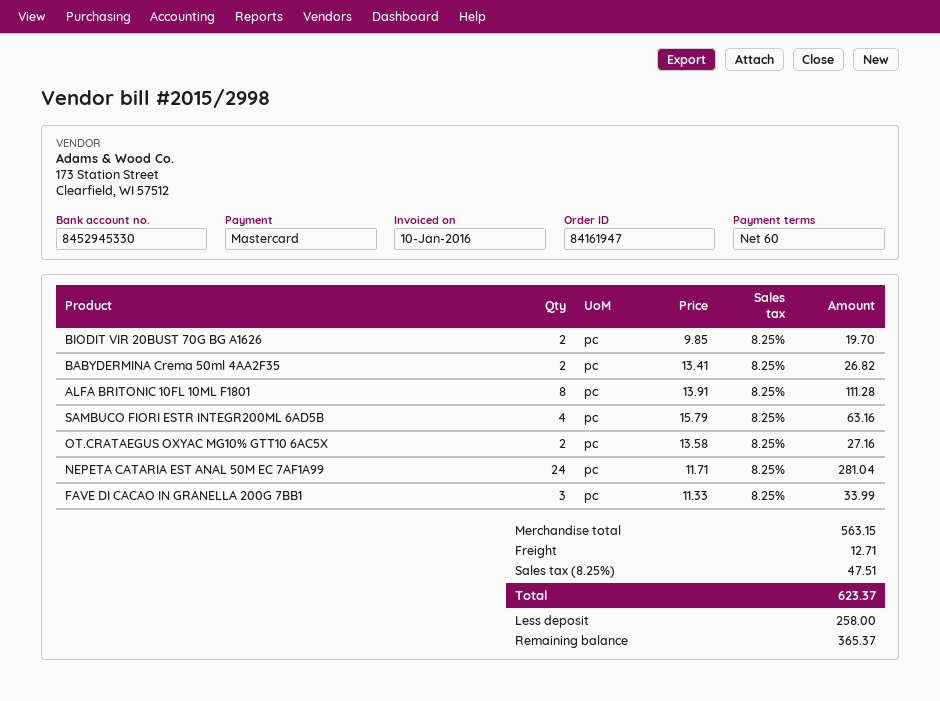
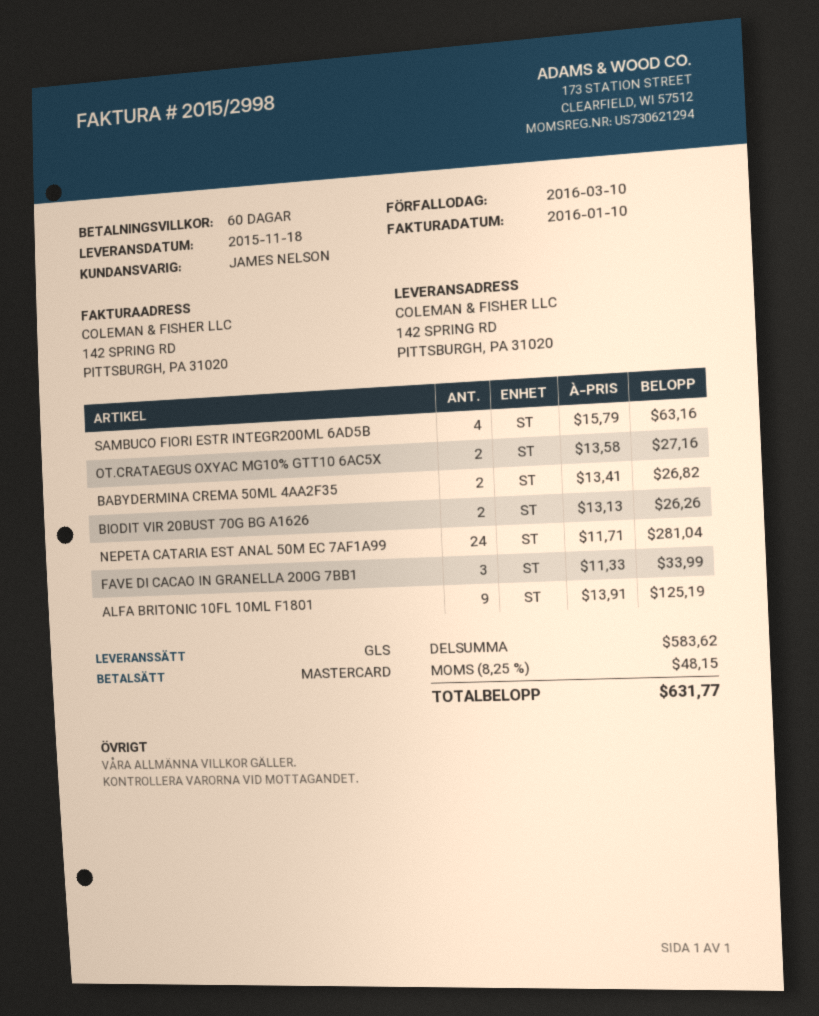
BIODIT VIR 20BUST 70G BG A1626: 2 x 9.85 = 19.70 -> 2 x 13.13 = 26.26
ALFA BRITONIC 10FL 10ML F1801: 8 x 13.91 = 111.28 -> 9 x 13.91 = 125.19
subtotal: 563.15 -> 583.62
shipping: 12.71 -> none
tax: 8.25% = 47.51 -> 8.25% = 48.15
total: 623.37 -> 631.77

